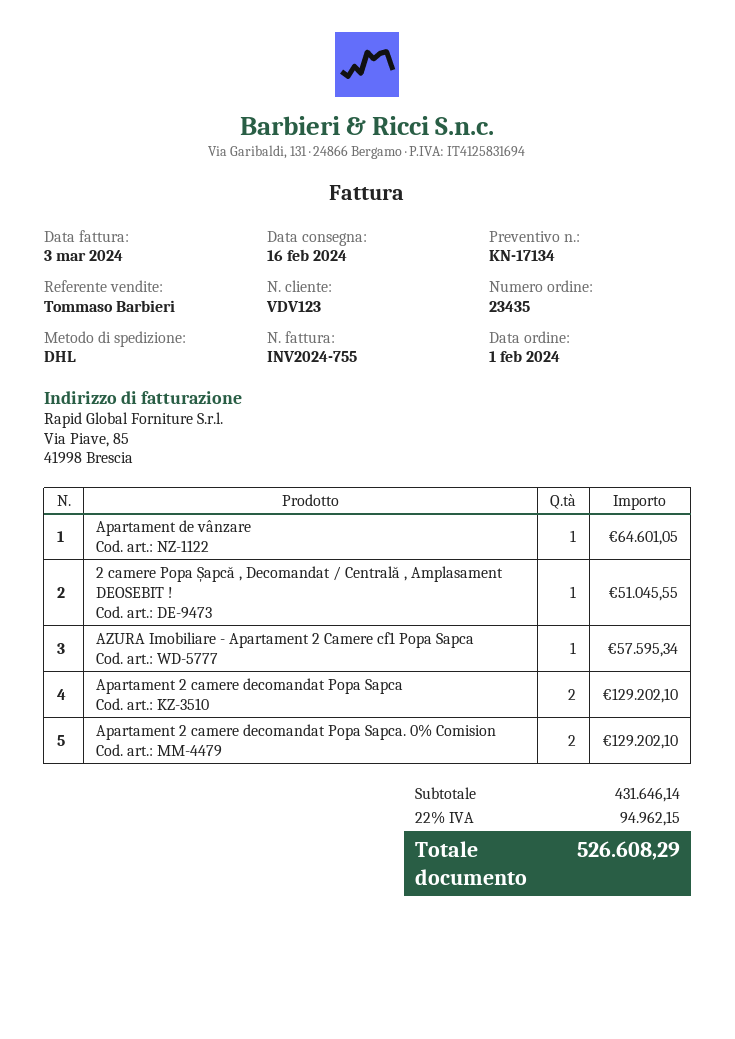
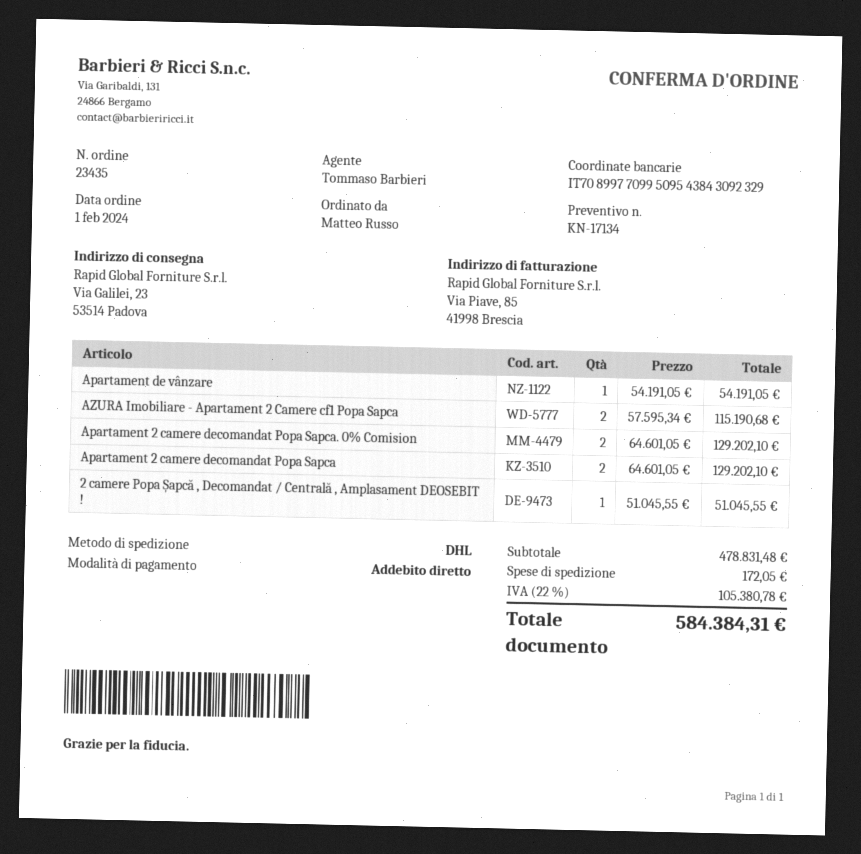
Apartament de vânzare: 1 for 64601.05 -> 1 for 54191.05
AZURA Imobiliare - Apartament 2 Camere cf1 Popa Sapca: 1 for 57595.34 -> 2 for 115190.68
subtotal: 431646.14 -> 478831.48
shipping: none -> 172.05
tax: 22% = 94962.15 -> 22% = 105380.78
total: 526608.29 -> 584384.31

